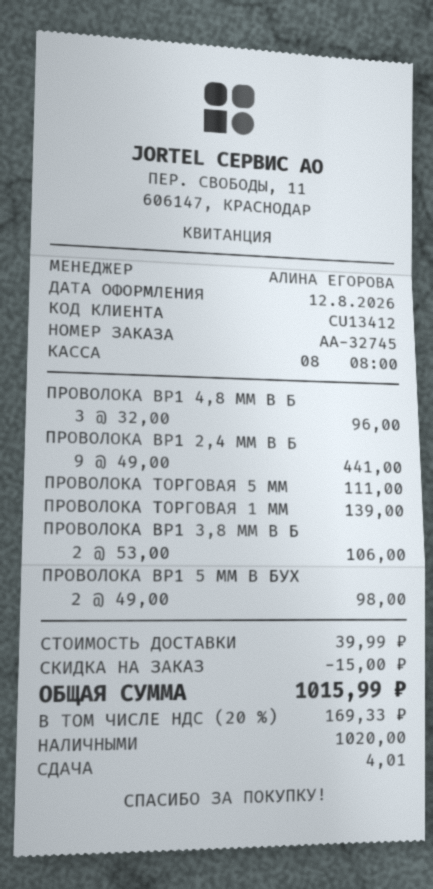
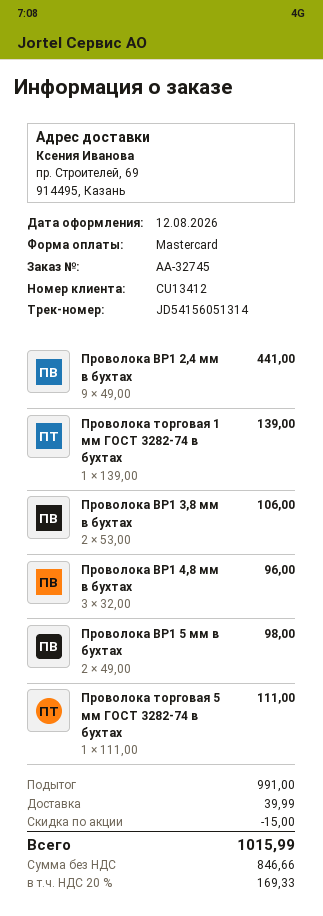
payment method: cash -> Mastercard

